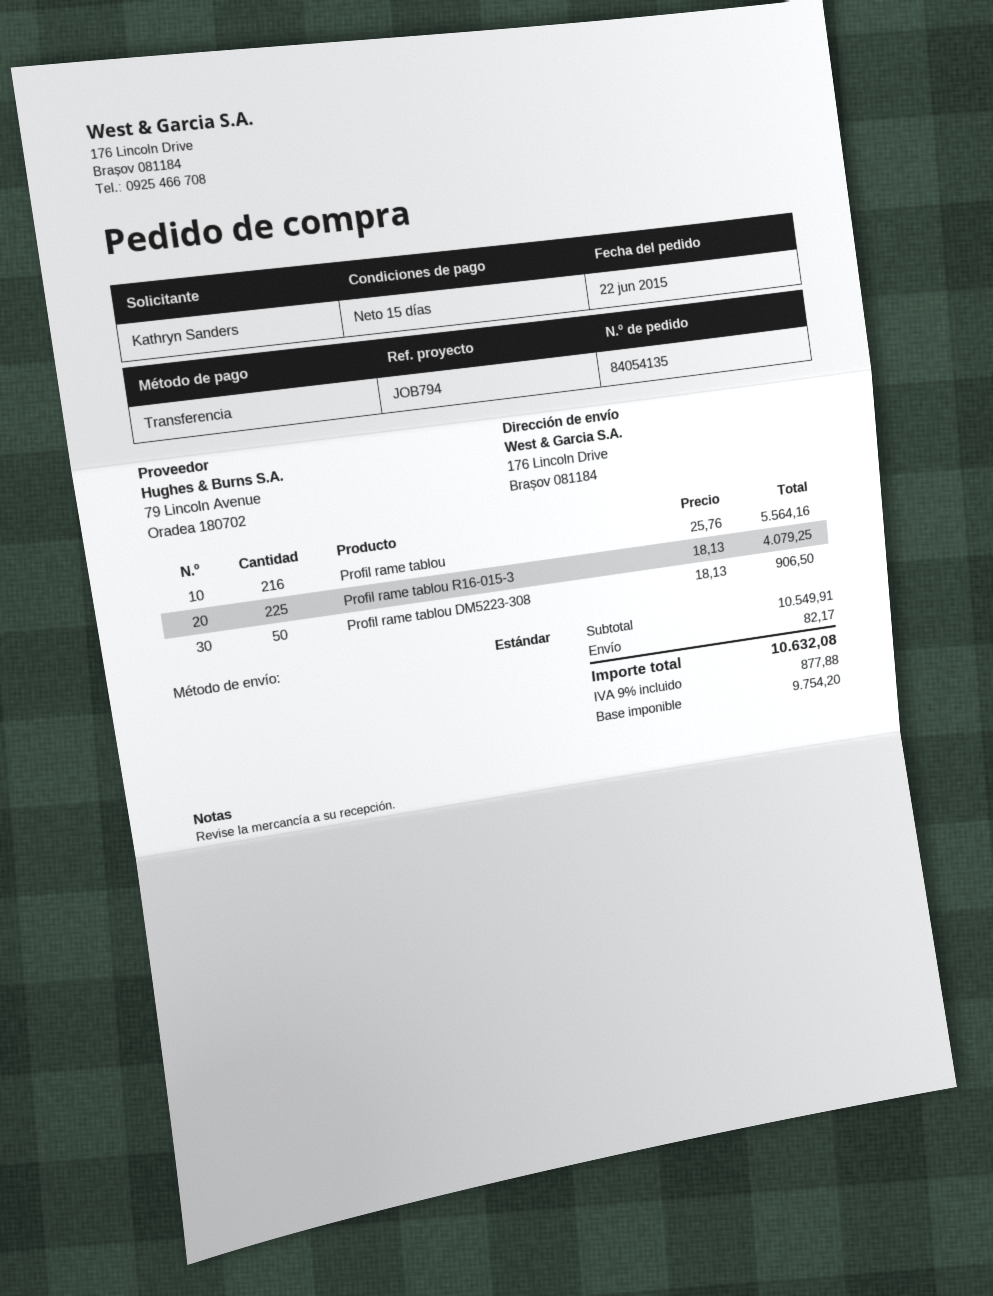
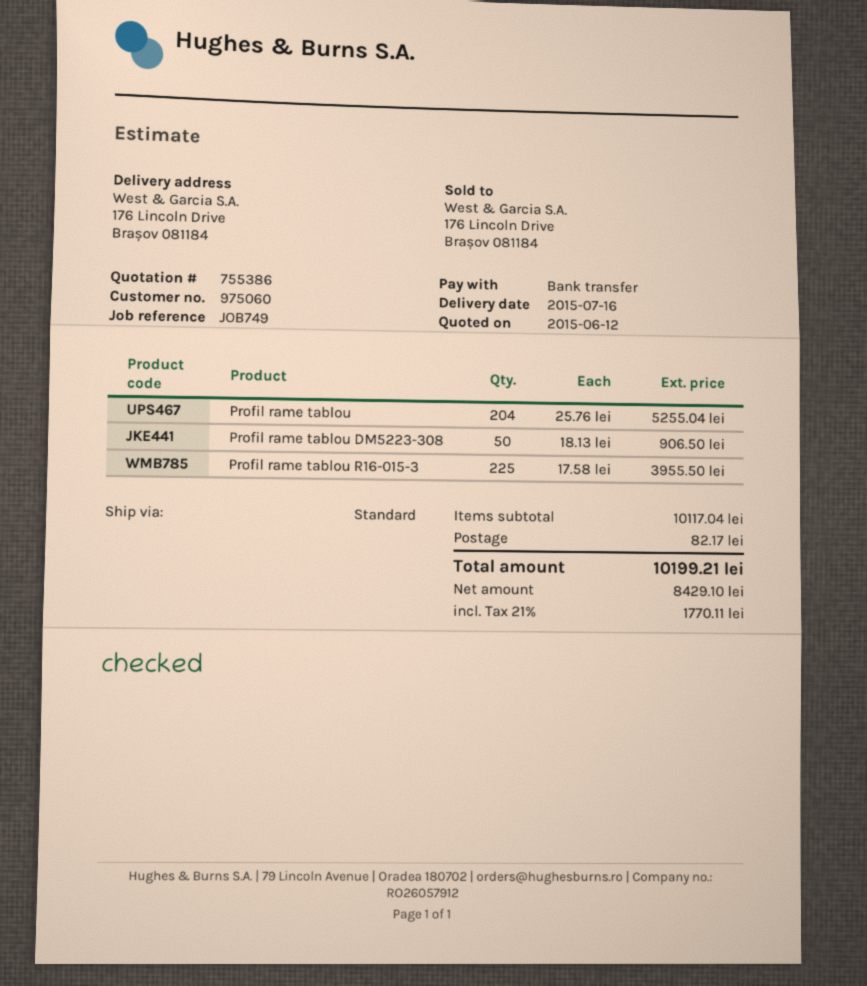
reference: JOB794 -> JOB749
Profil rame tablou: 216 x 25.76 = 5564.16 -> 204 x 25.76 = 5255.04
Profil rame tablou R16-015-3: 225 x 18.13 = 4079.25 -> 225 x 17.58 = 3955.50
subtotal: 10549.91 -> 10117.04
net: 9754.20 -> 8429.10
tax: 9% = 877.88 -> 21% = 1770.11
total: 10632.08 -> 10199.21

